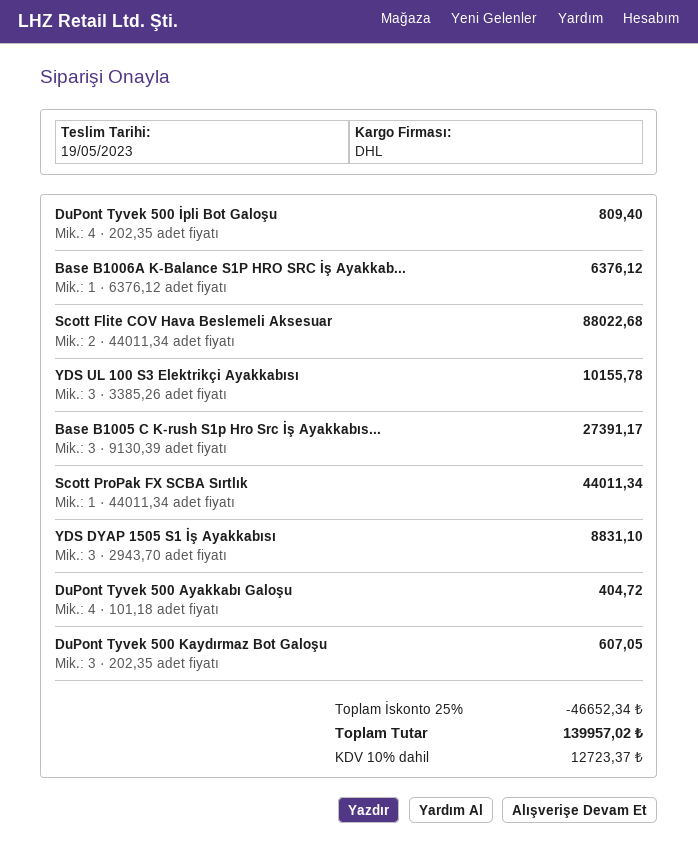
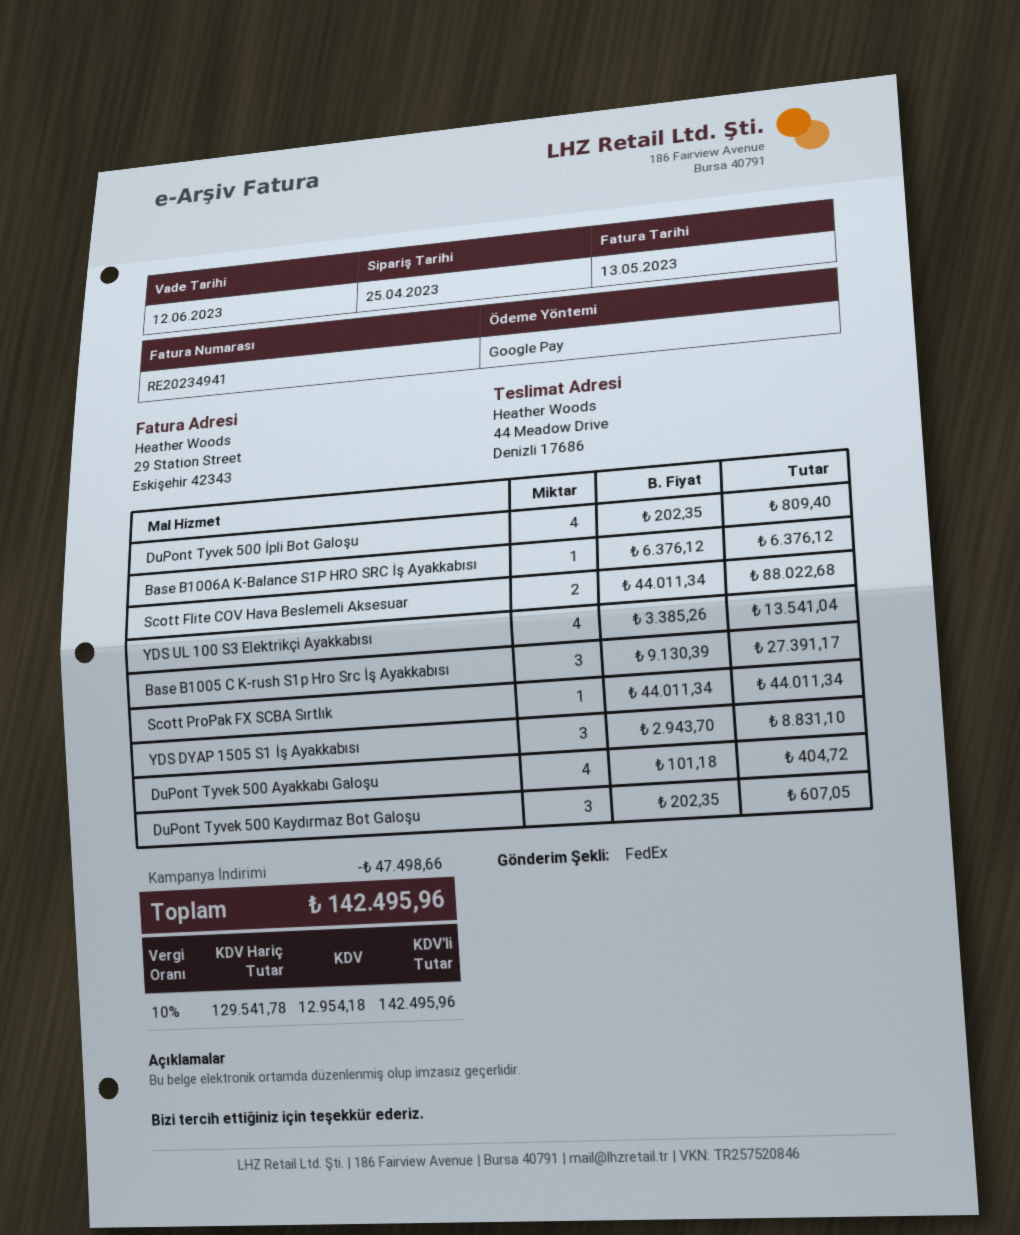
shipping method: DHL -> FedEx
YDS UL 100 S3 Elektrikçi Ayakkabısı: 3 x 3385.26 = 10155.78 -> 4 x 3385.26 = 13541.04
discount: 46652.34 -> 47498.66
tax: 10% = 12723.37 -> 10% = 12954.18
total: 139957.02 -> 142495.96

